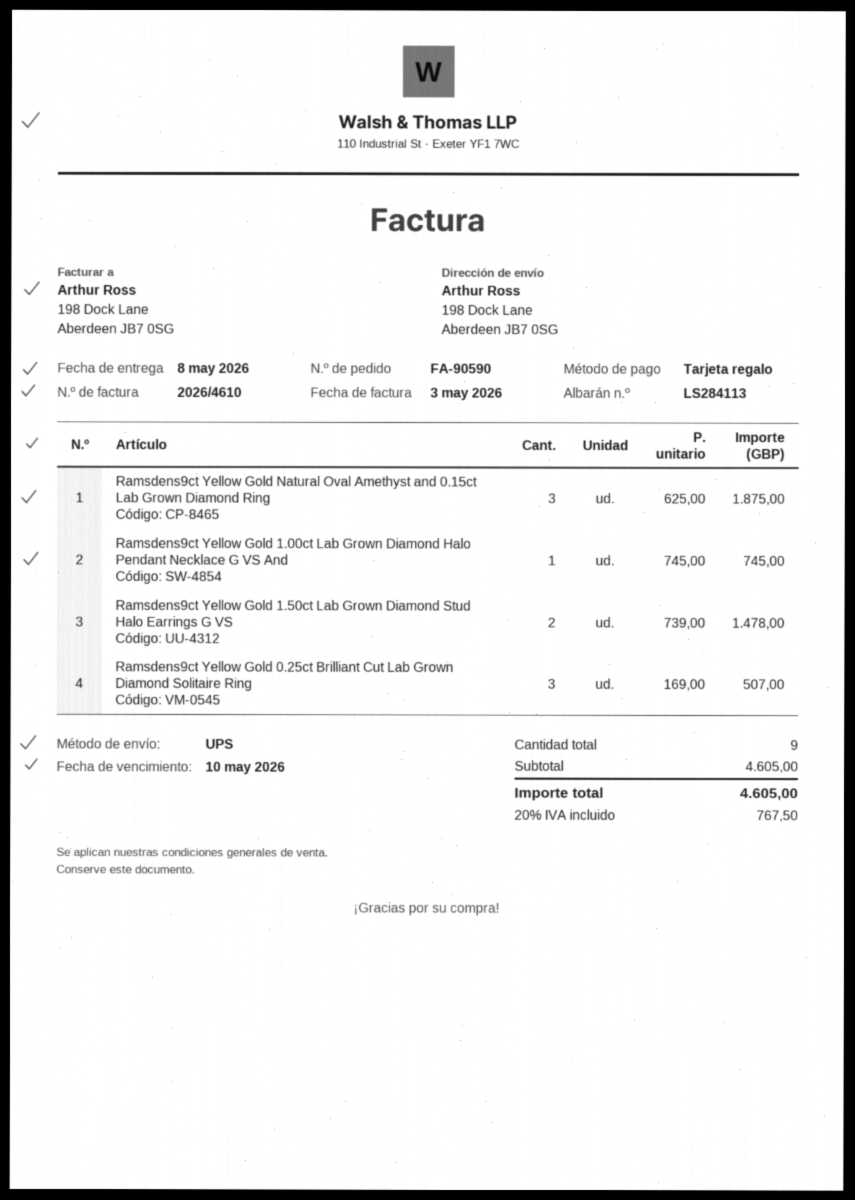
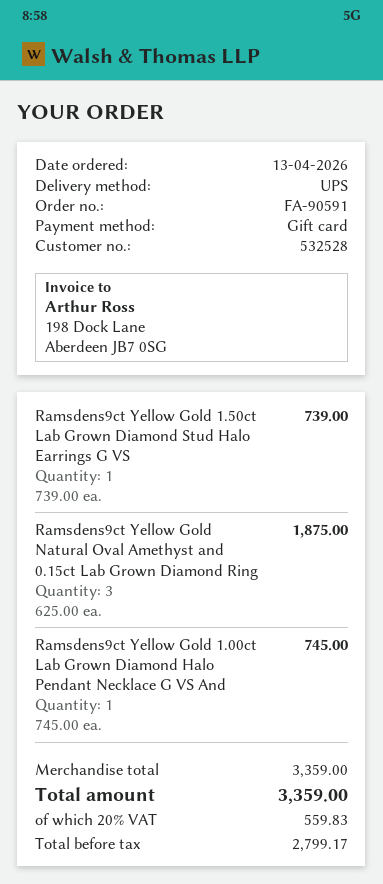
order number: FA-90590 -> FA-90591
Ramsdens9ct Yellow Gold 1.50ct Lab Grown Diamond Stud Halo Earrings G VS: 2 x 739.00 = 1478.00 -> 1 x 739.00 = 739.00
Ramsdens9ct Yellow Gold 0.25ct Brilliant Cut Lab Grown Diamond Solitaire Ring: 3 x 169.00 = 507.00 -> none
subtotal: 4605.00 -> 3359.00
tax: 20% = 767.50 -> 20% = 559.83
total: 4605.00 -> 3359.00

